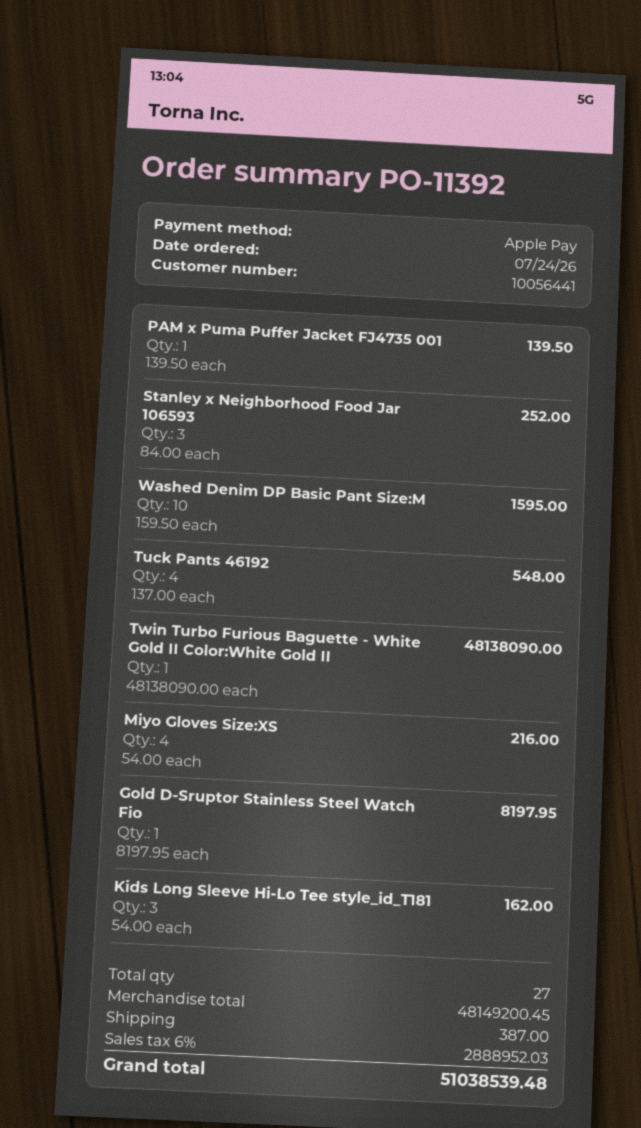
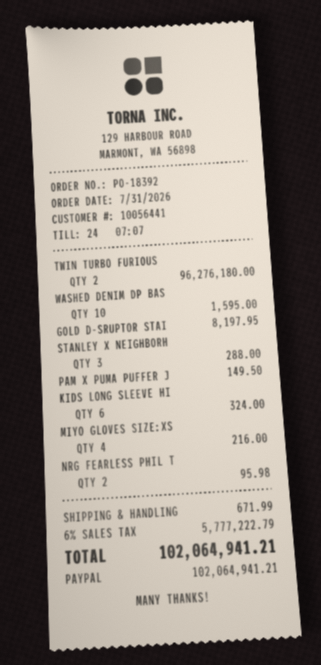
order number: PO-11392 -> PO-18392
order date: 2026-07-24 -> 2026-07-31
payment method: Apple Pay -> PayPal
PAM x Puma Puffer Jacket FJ4735 001: 1 for 139.50 -> 1 for 149.50
Stanley x Neighborhood Food Jar 106593: 3 for 252.00 -> 3 for 288.00
Tuck Pants 46192: 4 for 548.00 -> none
Twin Turbo Furious Baguette - White Gold II Color:White Gold II: 1 for 48138090.00 -> 2 for 96276180.00
Kids Long Sleeve Hi-Lo Tee style_id_T181: 3 for 162.00 -> 6 for 324.00
NRG FEARLESS PHIL T: none -> 2 for 95.98
shipping: 387.00 -> 671.99
tax: 6% = 2888952.03 -> 6% = 5777222.79
total: 51038539.48 -> 102064941.21

